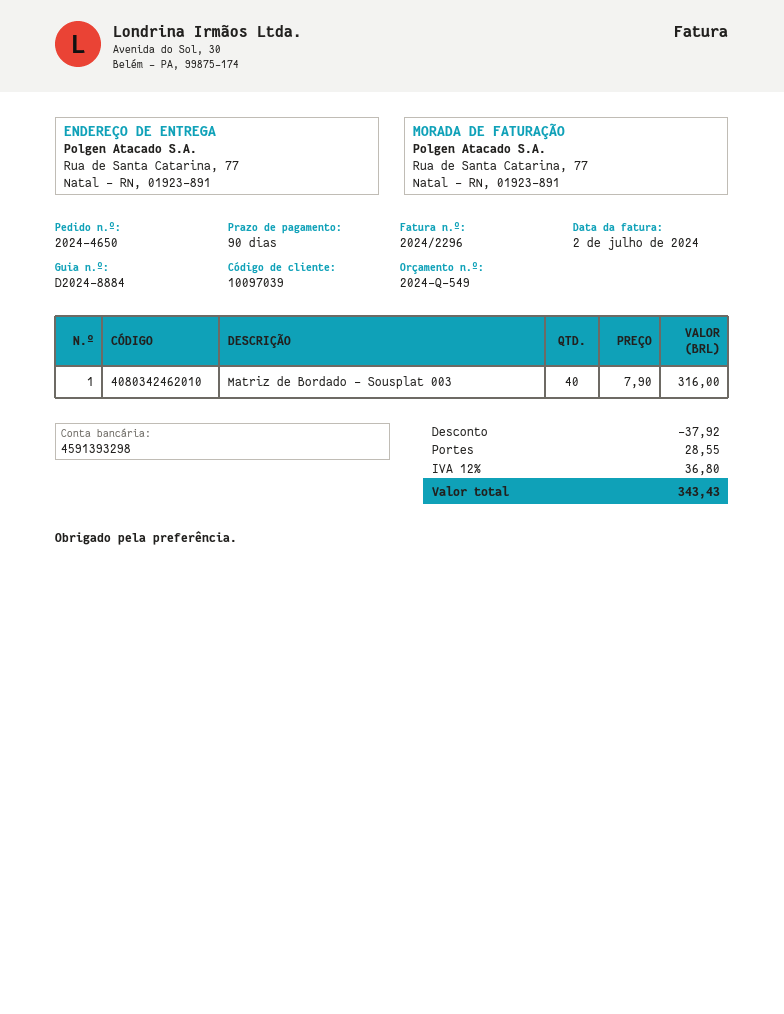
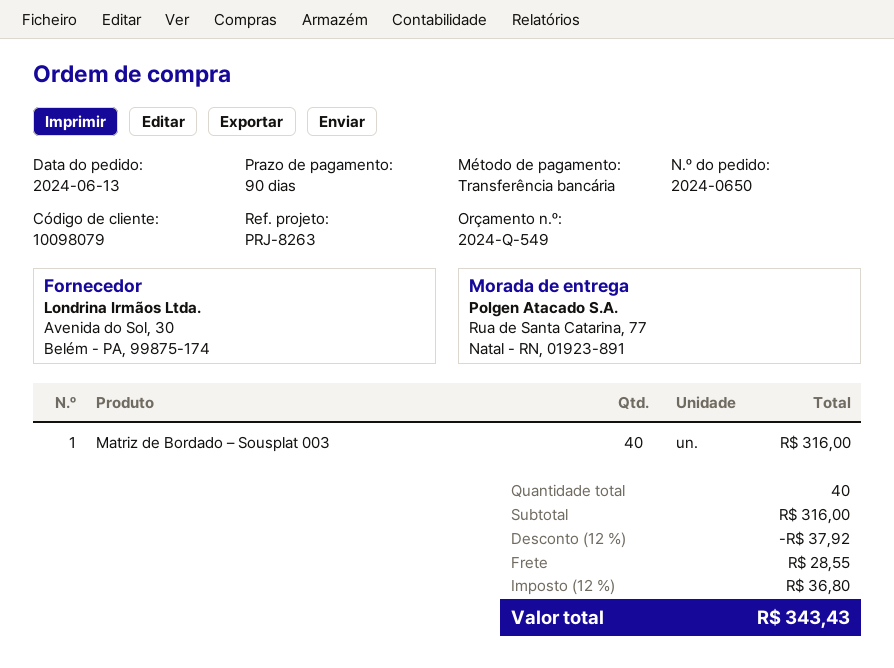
order number: 2024-4650 -> 2024-0650
customer number: 10097039 -> 10098079

